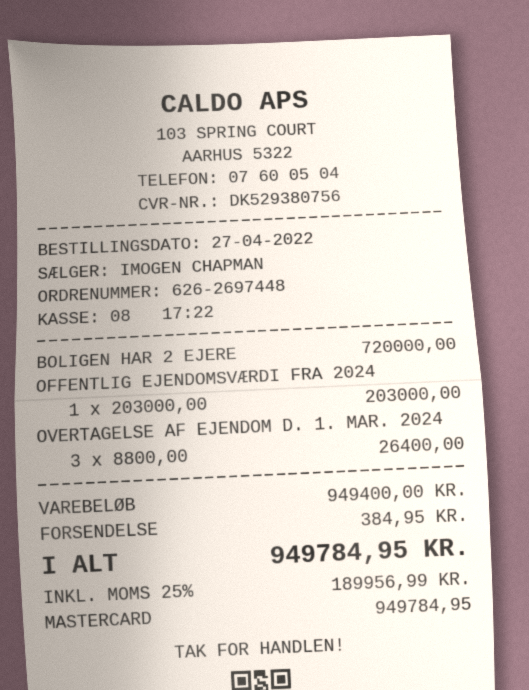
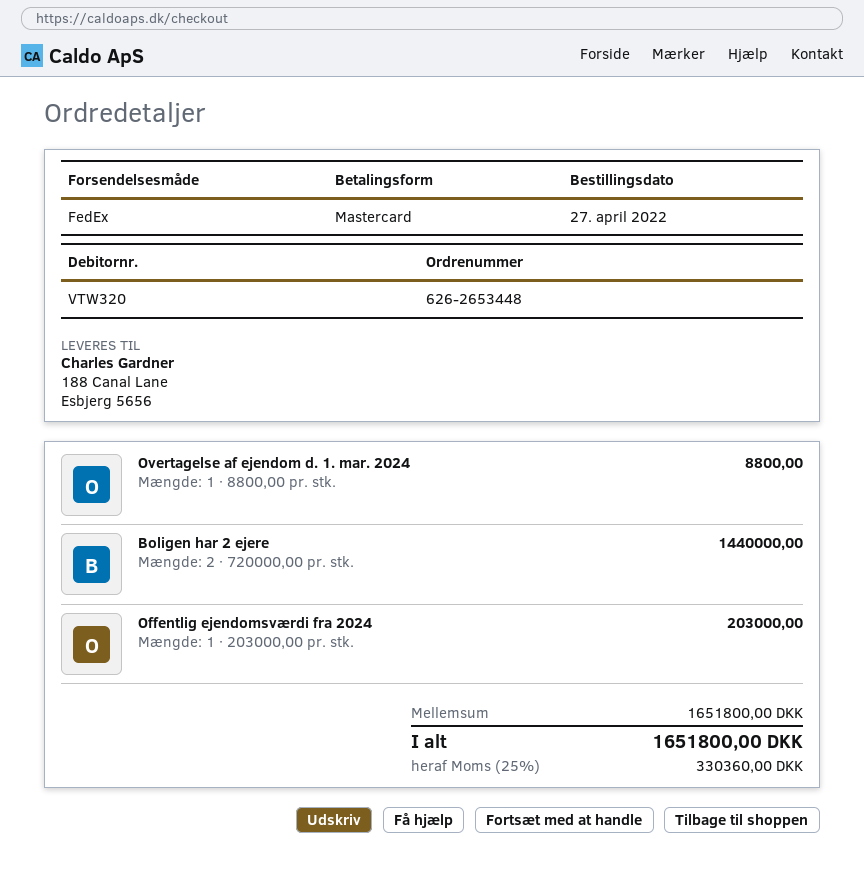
order number: 626-2697448 -> 626-2653448
BOLIGEN HAR 2 EJERE: 1 x 720000.00 = 720000.00 -> 2 x 720000.00 = 1440000.00
OVERTAGELSE AF EJENDOM D. 1. MAR. 2024: 3 x 8800.00 = 26400.00 -> 1 x 8800.00 = 8800.00
subtotal: 949400.00 -> 1651800.00
shipping: 384.95 -> none
tax: 25% = 189956.99 -> 25% = 330360.00
total: 949784.95 -> 1651800.00

